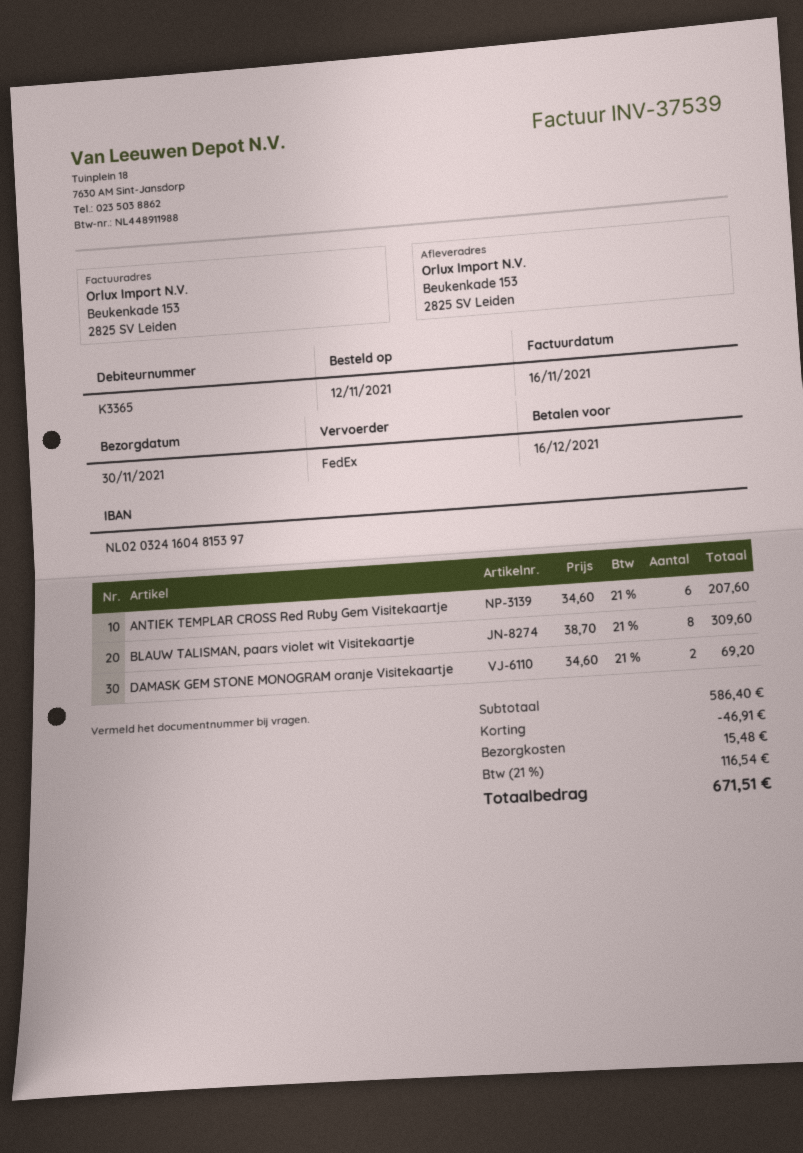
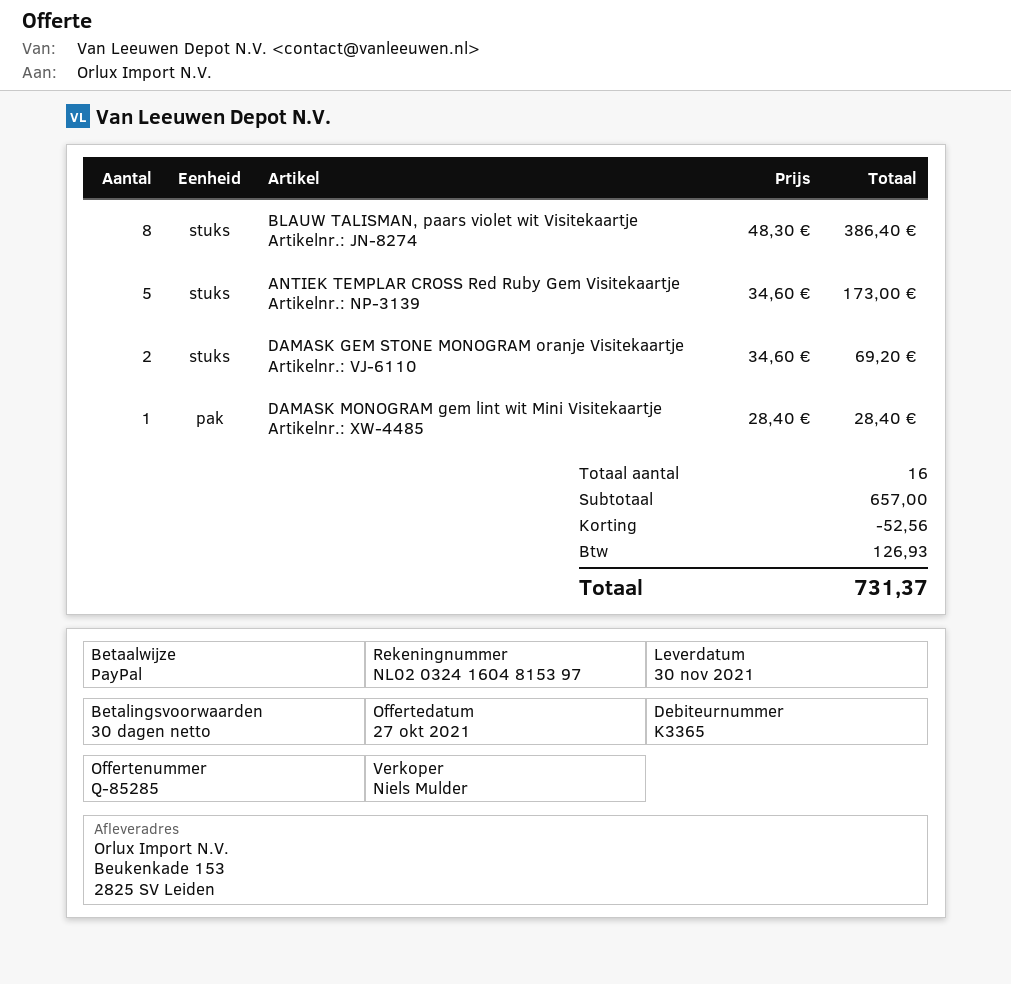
ANTIEK TEMPLAR CROSS Red Ruby Gem Visitekaartje: 6 x 34.60 = 207.60 -> 5 x 34.60 = 173.00
BLAUW TALISMAN, paars violet wit Visitekaartje: 8 x 38.70 = 309.60 -> 8 x 48.30 = 386.40
DAMASK MONOGRAM gem lint wit Mini Visitekaartje: none -> 1 x 28.40 = 28.40
subtotal: 586.40 -> 657.00
discount: 46.91 -> 52.56
shipping: 15.48 -> none
tax: 116.54 -> 126.93
total: 671.51 -> 731.37

